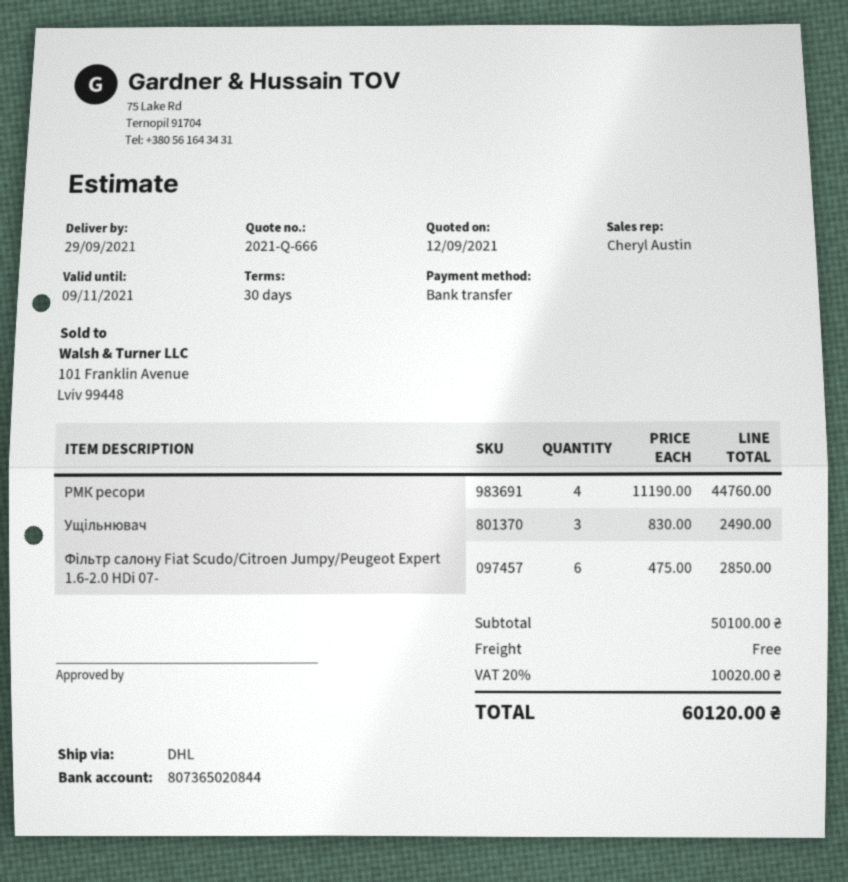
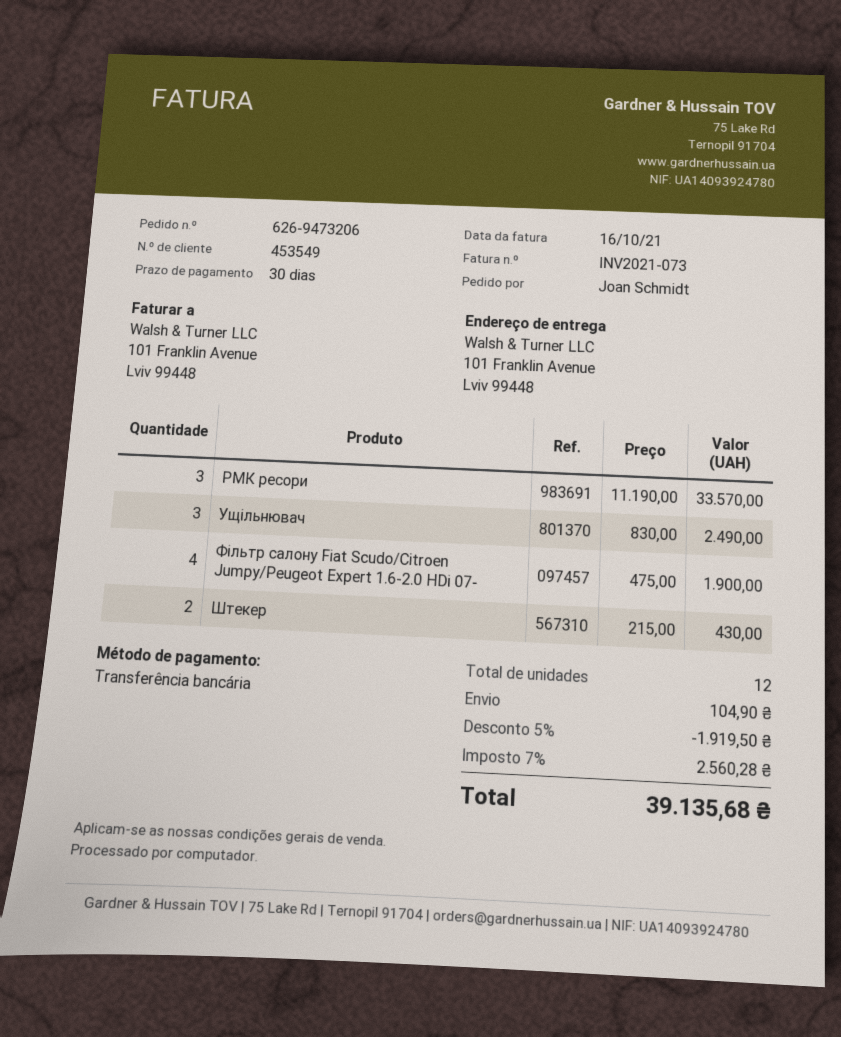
РМК ресори: 4 x 11190.00 = 44760.00 -> 3 x 11190.00 = 33570.00
Фільтр салону Fiat Scudo/Citroen Jumpy/Peugeot Expert 1.6-2.0 HDi 07-: 6 x 475.00 = 2850.00 -> 4 x 475.00 = 1900.00
Штекер: none -> 2 x 215.00 = 430.00
discount: none -> 5% = 1919.50
shipping: 0.00 -> 104.90
tax: 20% = 10020.00 -> 7% = 2560.28
total: 60120.00 -> 39135.68

